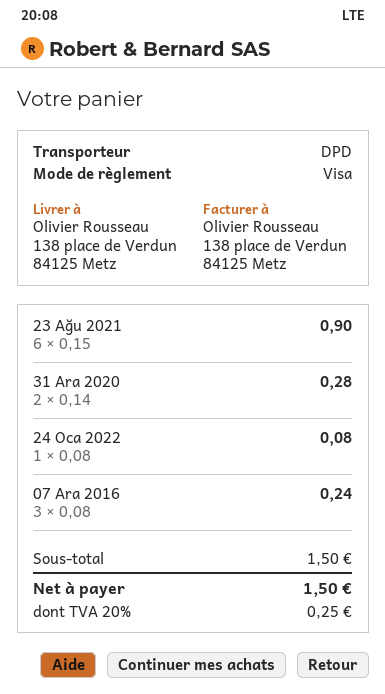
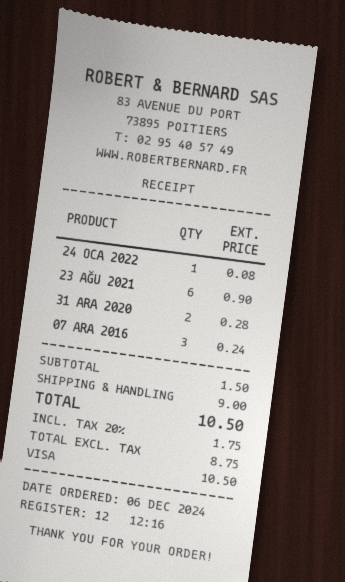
shipping: none -> 9.00
tax: 20% = 0.25 -> 20% = 1.75
total: 1.50 -> 10.50

